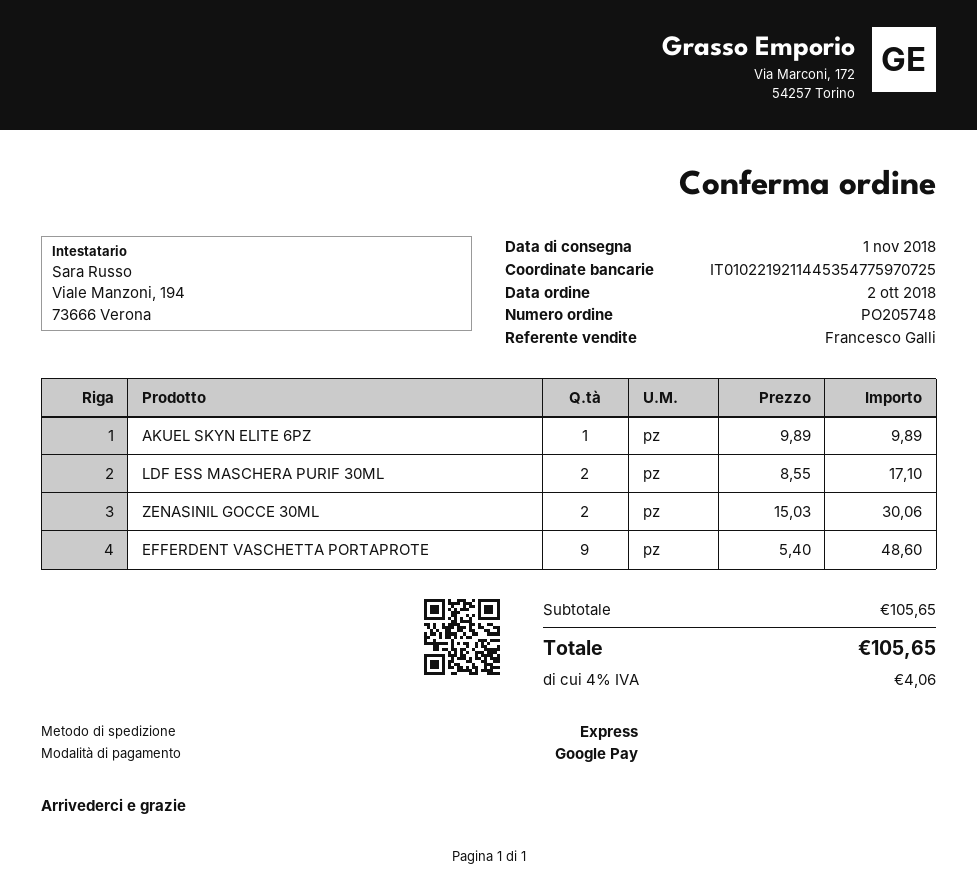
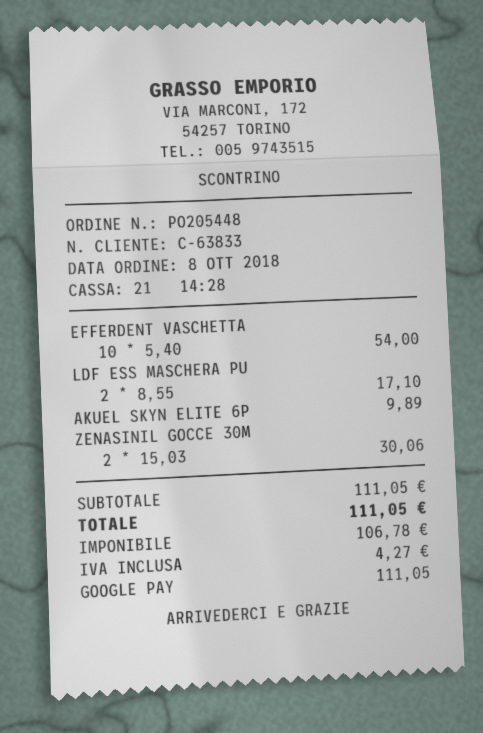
order number: PO205748 -> PO205448
order date: 2018-10-02 -> 2018-10-08
EFFERDENT VASCHETTA PORTAPROTE: 9 x 5.40 = 48.60 -> 10 x 5.40 = 54.00
subtotal: 105.65 -> 111.05
tax: 4.06 -> 4.27
total: 105.65 -> 111.05

